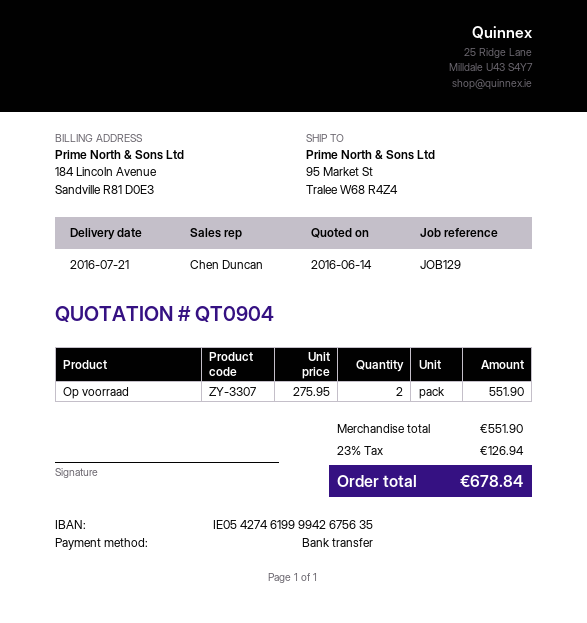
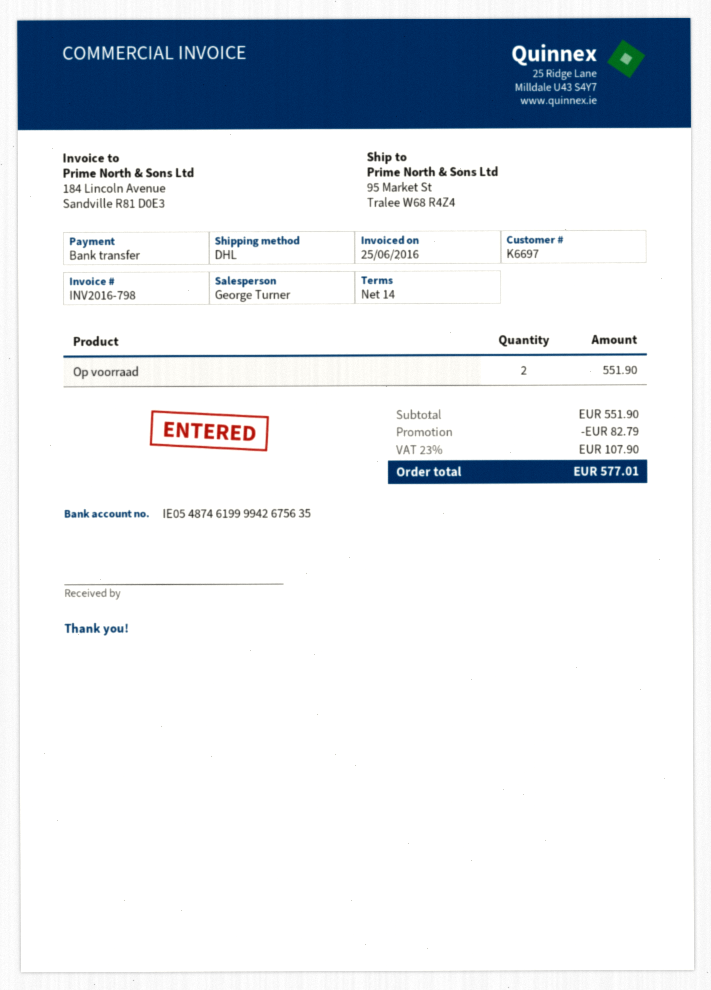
sales rep: Chen Duncan -> George Turner
bank account: IE05427461999942675635 -> IE05487461999942675635
discount: none -> 82.79
tax: 23% = 126.94 -> 23% = 107.90
total: 678.84 -> 577.01

